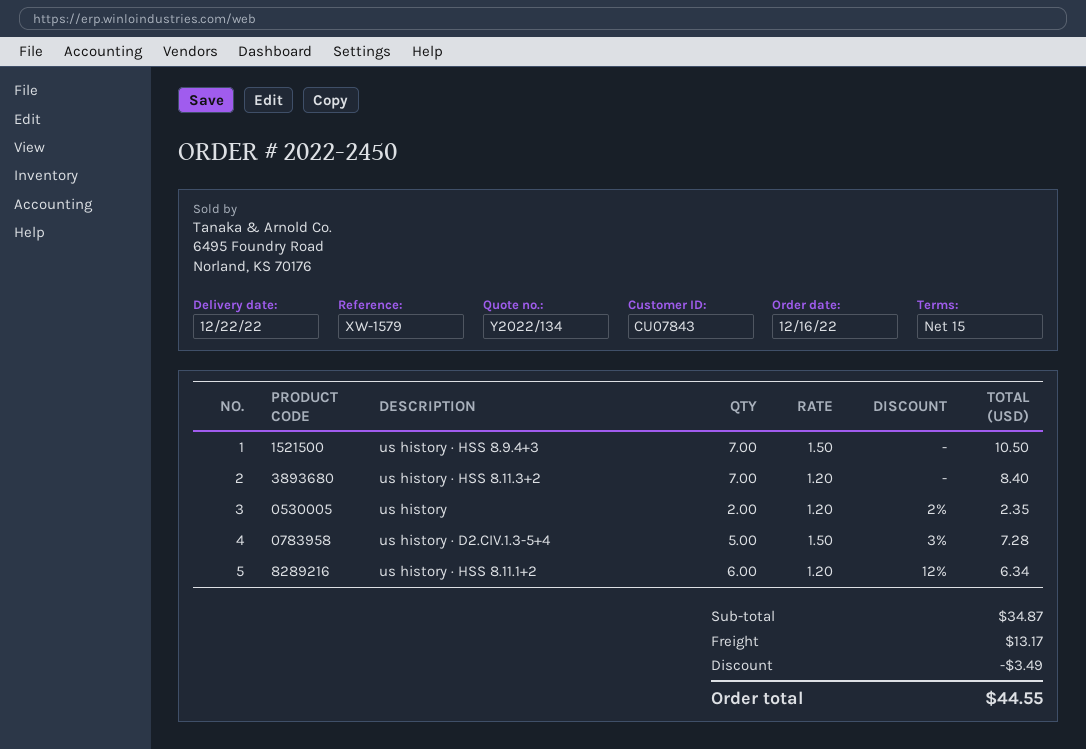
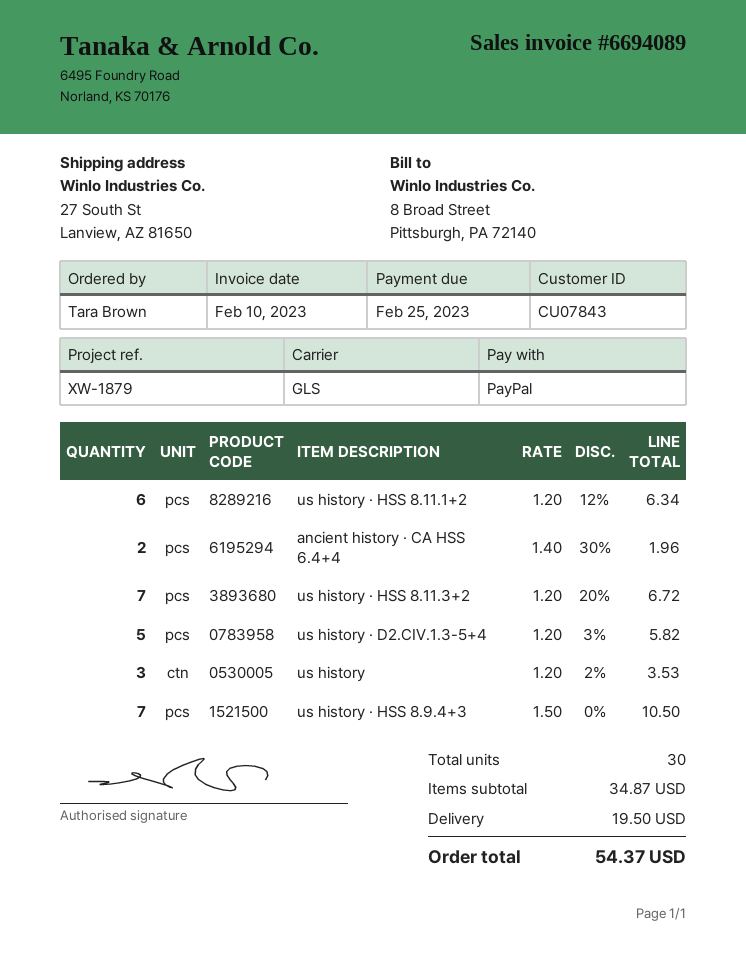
reference: XW-1579 -> XW-1879
us history · HSS 8.11.3+2: 7 x 1.20 = 8.40 -> 7 x 1.20 - 20% = 6.72
us history: 2 x 1.20 - 2% = 2.35 -> 3 x 1.20 - 2% = 3.53
us history · D2.CIV.1.3-5+4: 5 x 1.50 - 3% = 7.28 -> 5 x 1.20 - 3% = 5.82
ancient history · CA HSS 6.4+4: none -> 2 x 1.40 - 30% = 1.96
discount: 3.49 -> none
shipping: 13.17 -> 19.50
total: 44.55 -> 54.37

